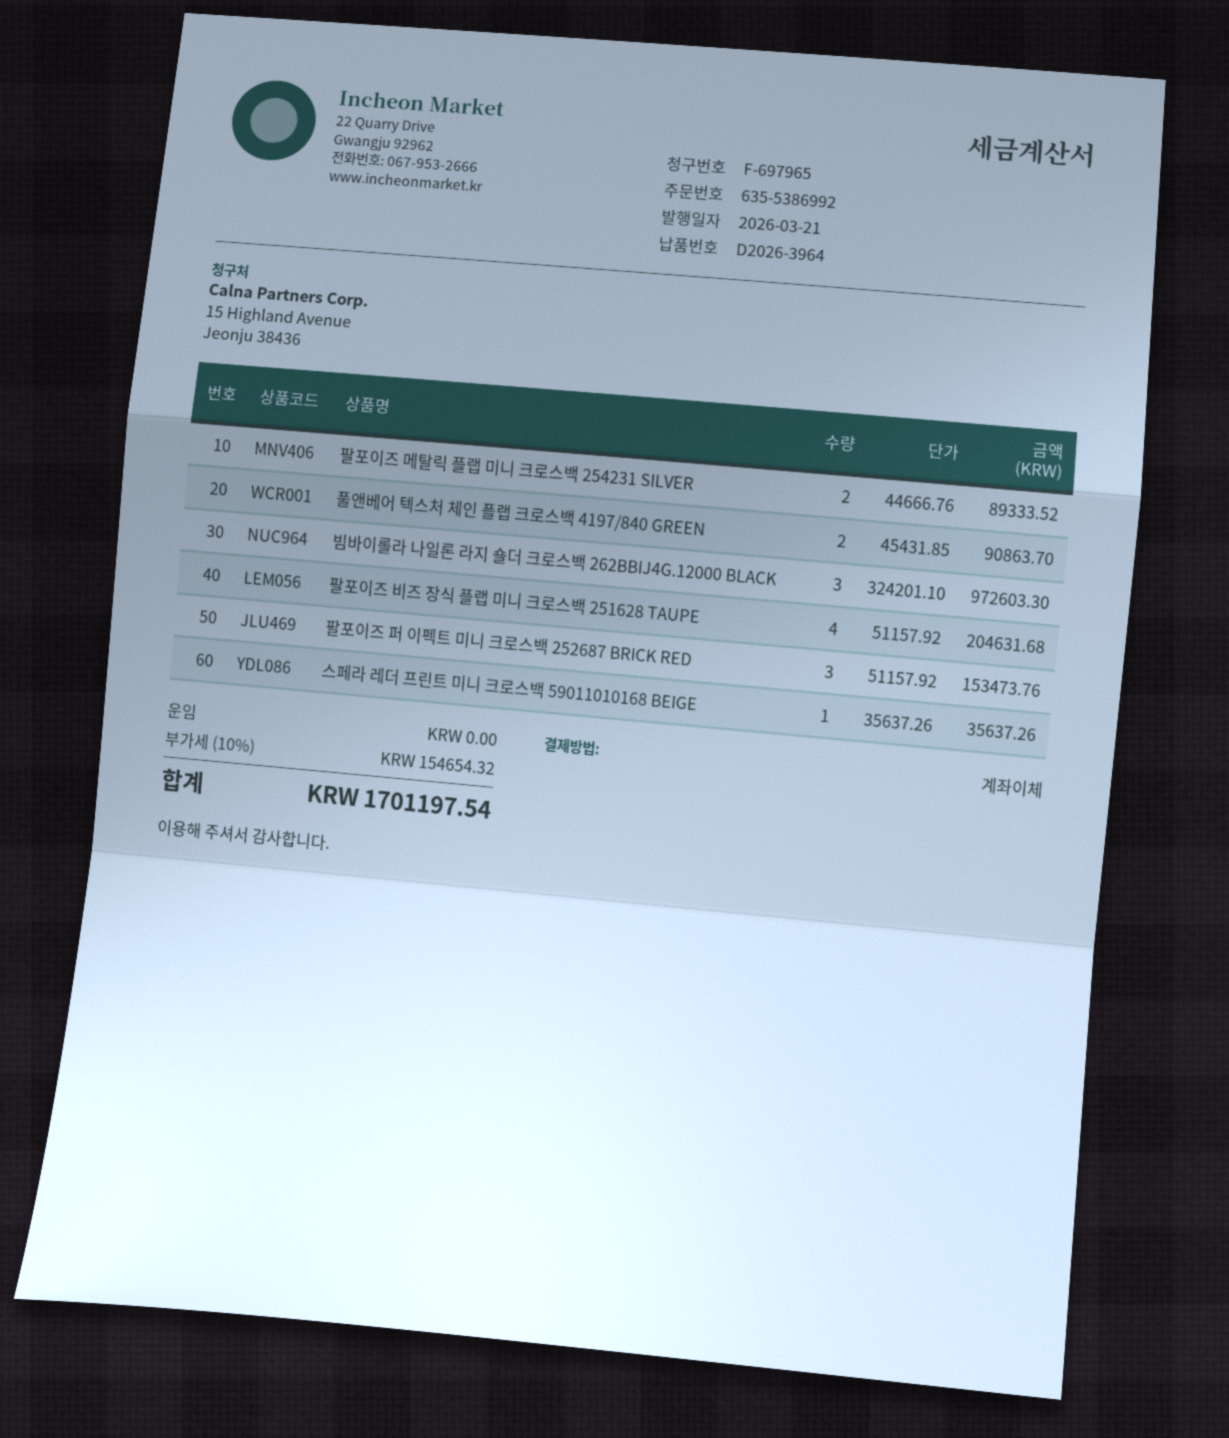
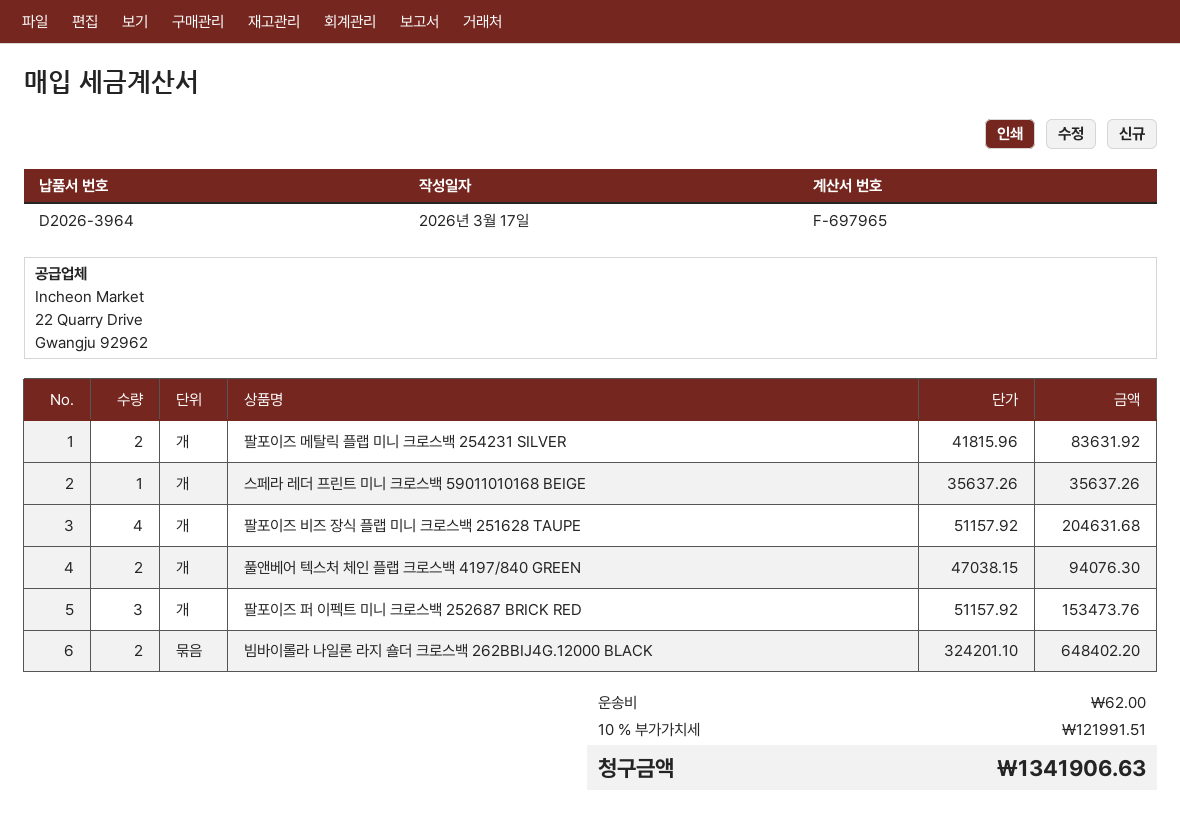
invoice date: 2026-03-21 -> 2026-03-17
팔포이즈 메탈릭 플랩 미니 크로스백 254231 SILVER: 2 x 44666.76 = 89333.52 -> 2 x 41815.96 = 83631.92
풀앤베어 텍스처 체인 플랩 크로스백 4197/840 GREEN: 2 x 45431.85 = 90863.70 -> 2 x 47038.15 = 94076.30
빔바이롤라 나일론 라지 숄더 크로스백 262BBIJ4G.12000 BLACK: 3 x 324201.10 = 972603.30 -> 2 x 324201.10 = 648402.20
shipping: 0.00 -> 62.00
tax: 10% = 154654.32 -> 10% = 121991.51
total: 1701197.54 -> 1341906.63

